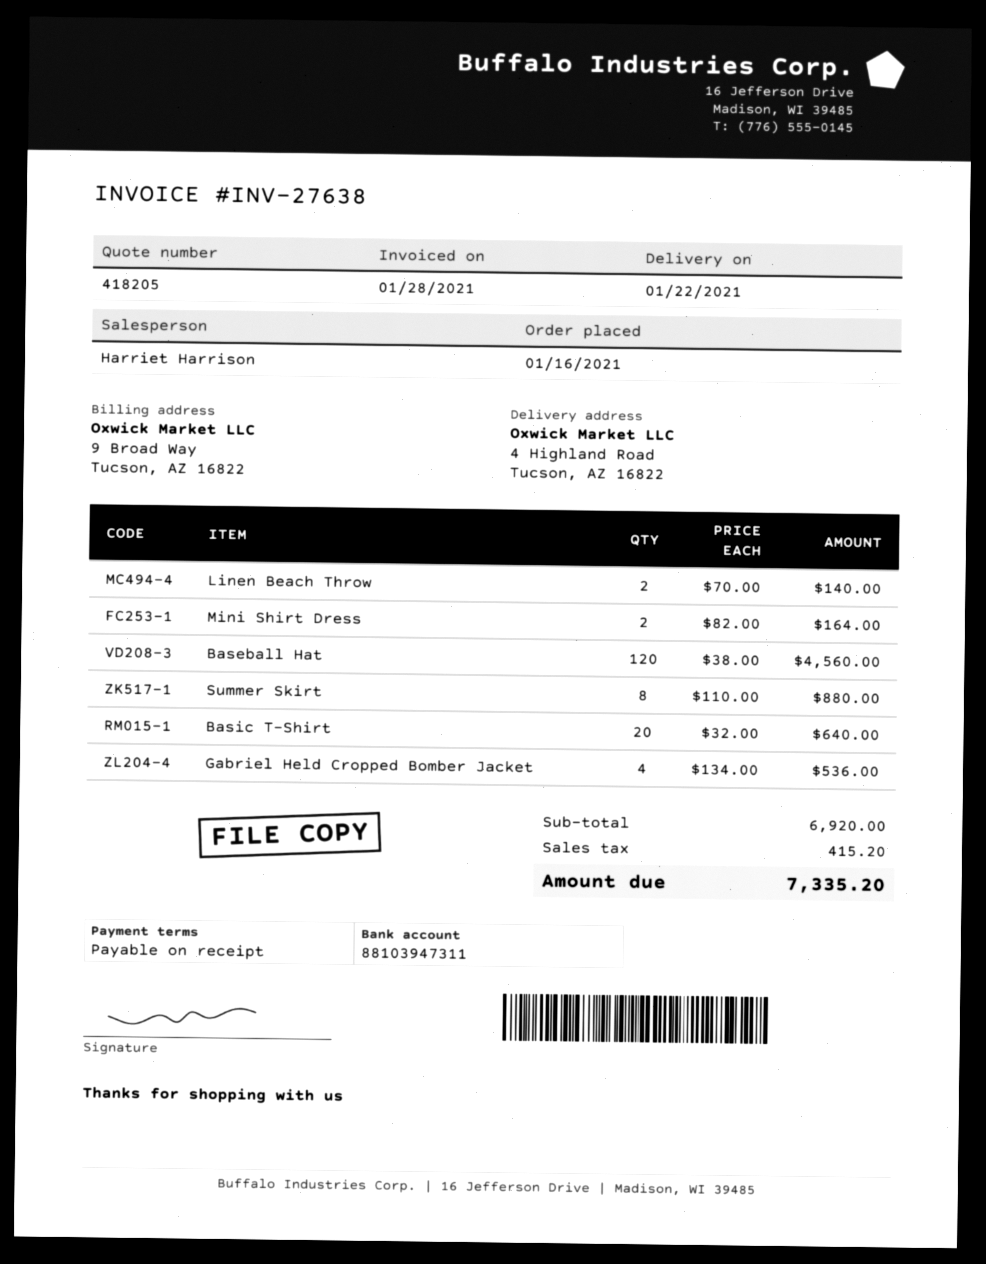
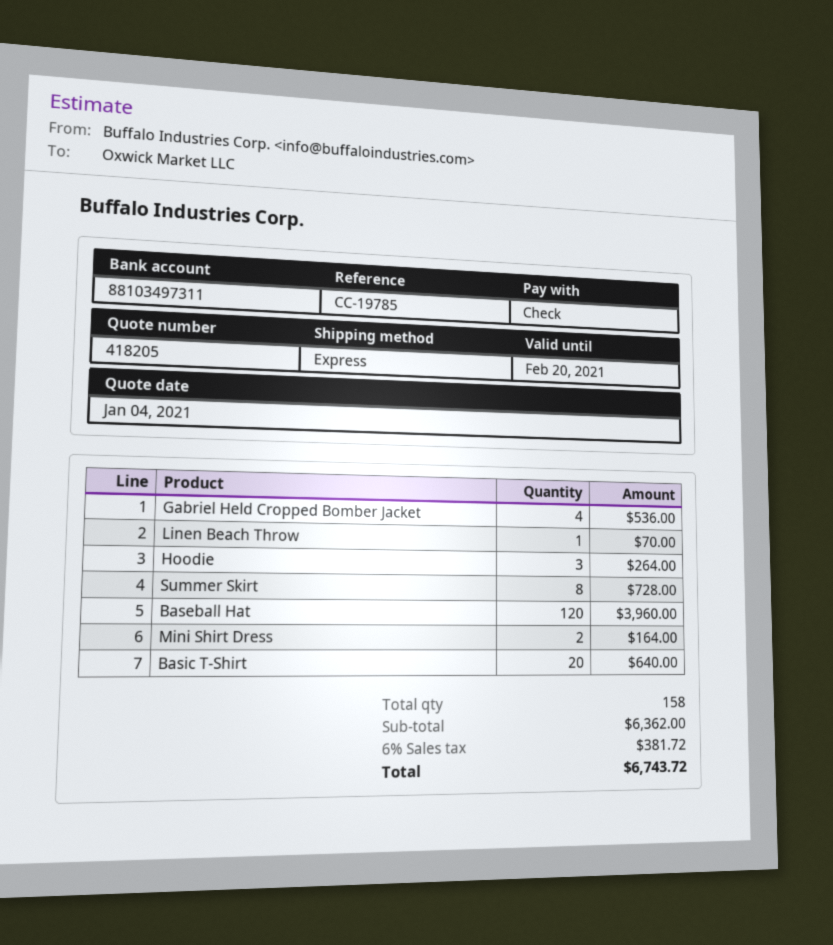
bank account: 88103947311 -> 88103497311
Linen Beach Throw: 2 for 140.00 -> 1 for 70.00
Baseball Hat: 120 for 4560.00 -> 120 for 3960.00
Summer Skirt: 8 for 880.00 -> 8 for 728.00
Hoodie: none -> 3 for 264.00
subtotal: 6920.00 -> 6362.00
tax: 415.20 -> 381.72
total: 7335.20 -> 6743.72

